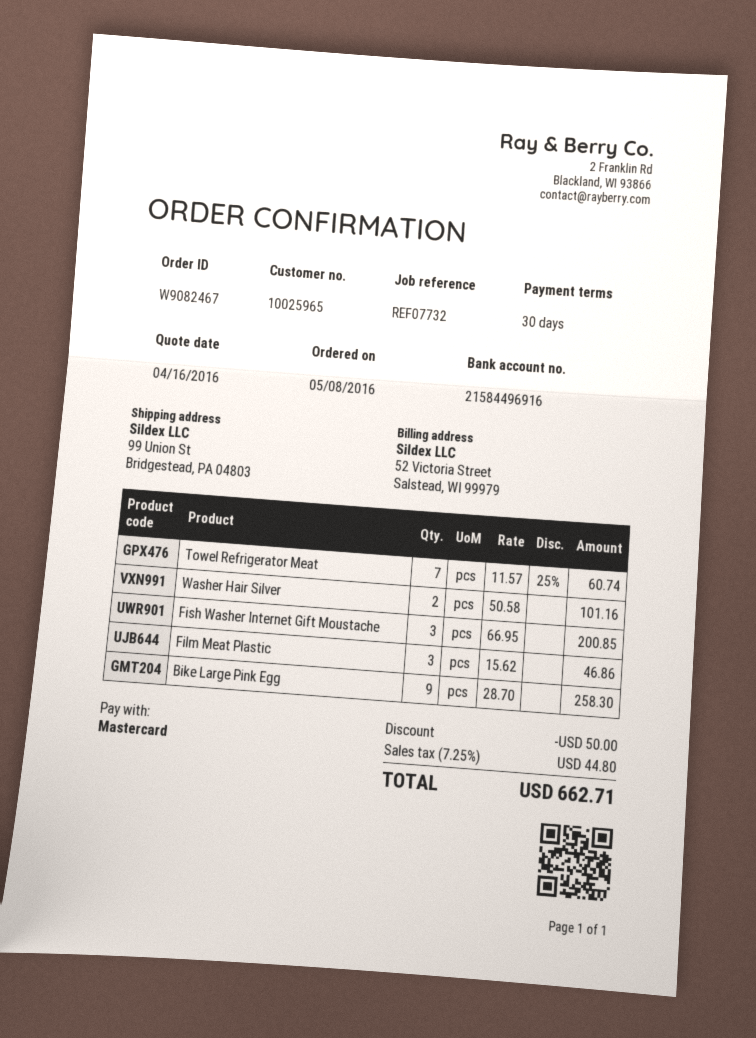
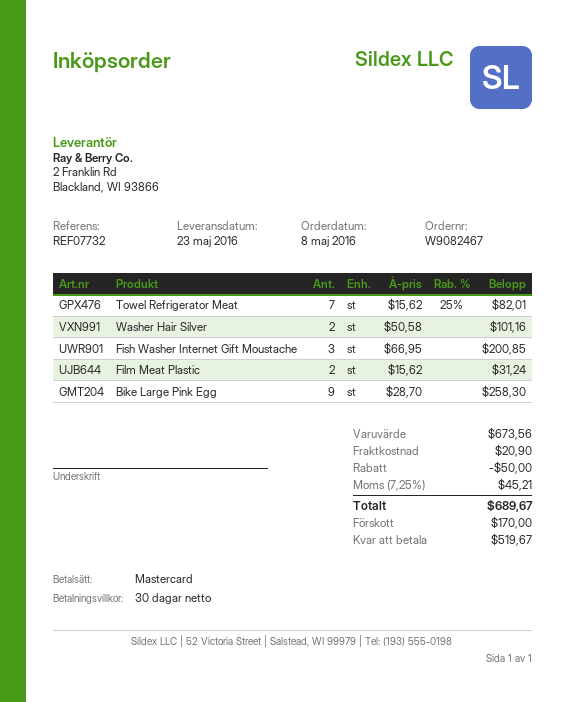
Towel Refrigerator Meat: 7 x 11.57 - 25% = 60.74 -> 7 x 15.62 - 25% = 82.01
Film Meat Plastic: 3 x 15.62 = 46.86 -> 2 x 15.62 = 31.24
shipping: none -> 20.90
tax: 7.25% = 44.80 -> 7.25% = 45.21
total: 662.71 -> 689.67

